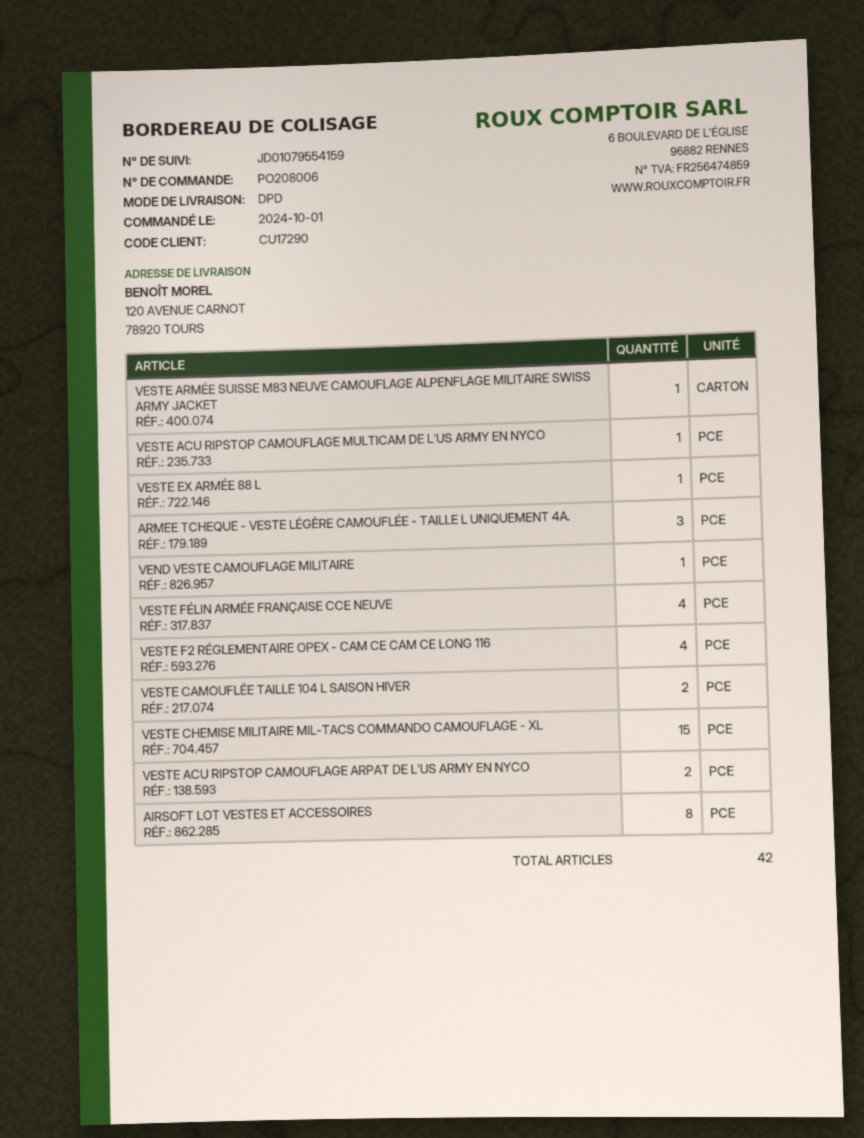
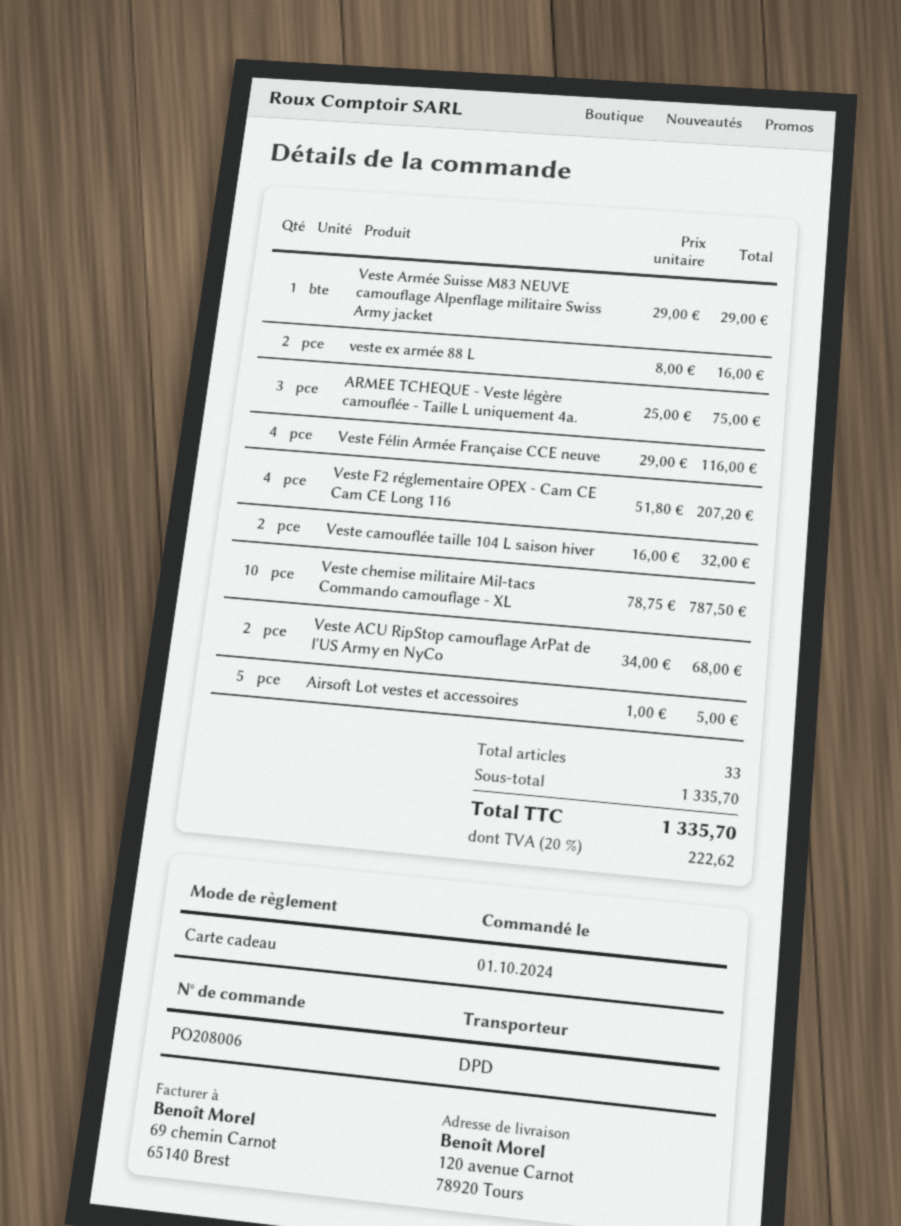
VESTE ACU RIPSTOP CAMOUFLAGE MULTICAM DE L'US ARMY EN NYCO: 1 -> none
VESTE EX ARMÉE 88 L: 1 -> 2
VEND VESTE CAMOUFLAGE MILITAIRE: 1 -> none
VESTE CHEMISE MILITAIRE MIL-TACS COMMANDO CAMOUFLAGE - XL: 15 -> 10
AIRSOFT LOT VESTES ET ACCESSOIRES: 8 -> 5
total quantity: 42 -> 33

